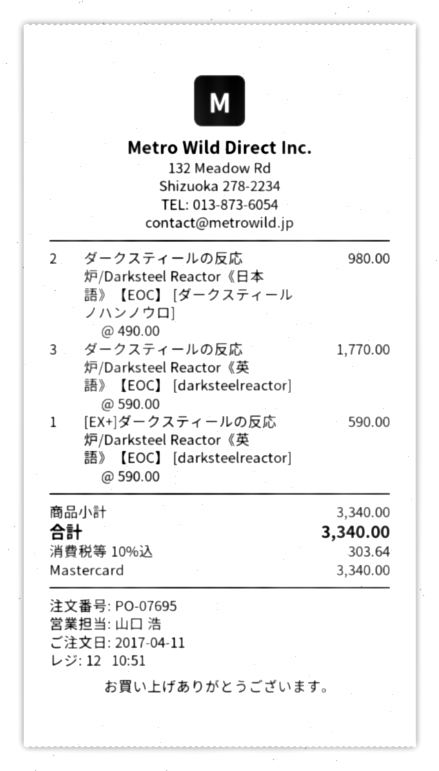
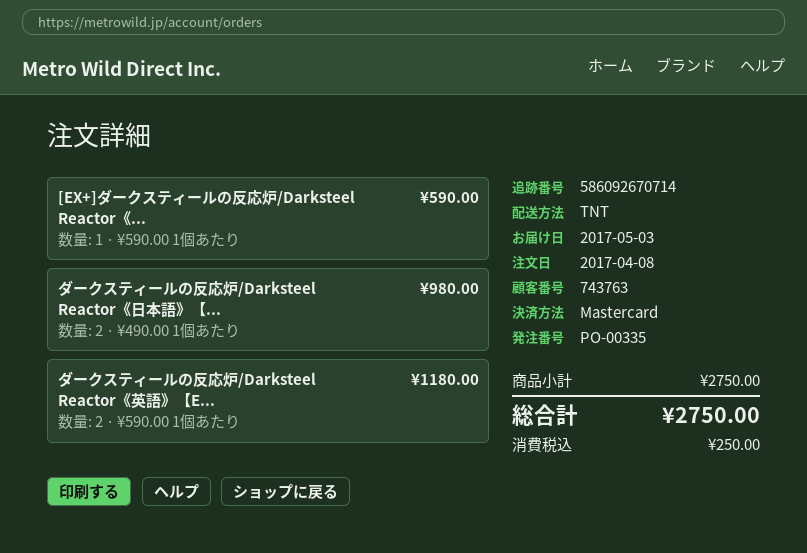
order number: PO-07695 -> PO-00335
order date: 2017-04-11 -> 2017-04-08
ダークスティールの反応炉/Darksteel Reactor《英語》【EOC】 [darksteelreactor]: 3 x 590.00 = 1770.00 -> 2 x 590.00 = 1180.00
subtotal: 3340.00 -> 2750.00
tax: 303.64 -> 250.00
total: 3340.00 -> 2750.00

